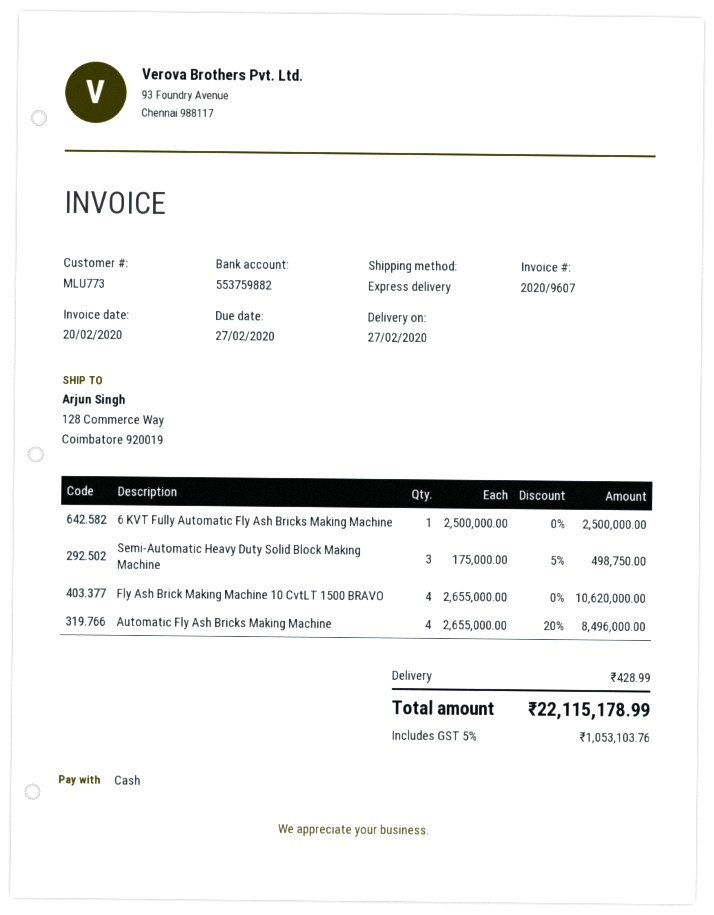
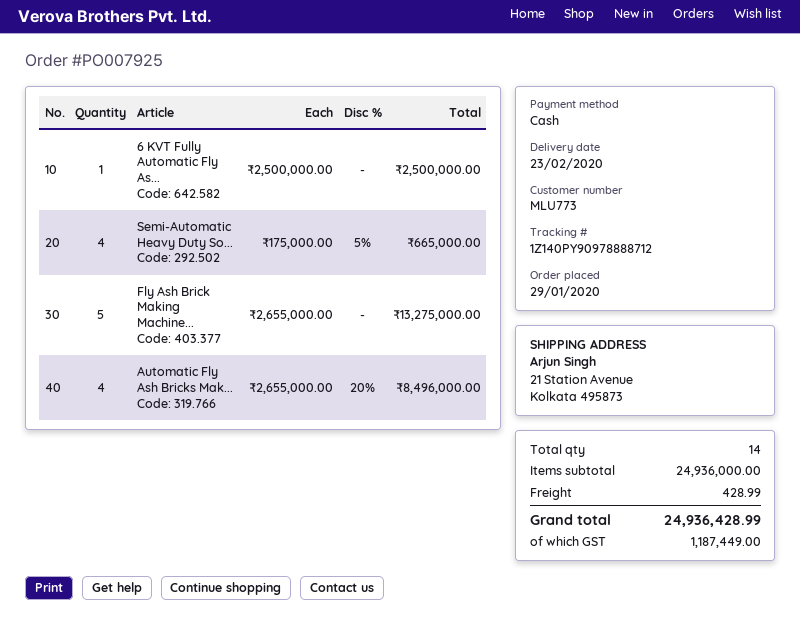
delivery date: 2020-02-27 -> 2020-02-23
ship to: 128 Commerce Way, Coimbatore 920019 -> 21 Station Avenue, Kolkata 495873
Semi-Automatic Heavy Duty Solid Block Making Machine: 3 x 175000.00 - 5% = 498750.00 -> 4 x 175000.00 - 5% = 665000.00
Fly Ash Brick Making Machine 10 CvtLT 1500 BRAVO: 4 x 2655000.00 = 10620000.00 -> 5 x 2655000.00 = 13275000.00
tax: 1053103.76 -> 1187449.00
total: 22115178.99 -> 24936428.99

